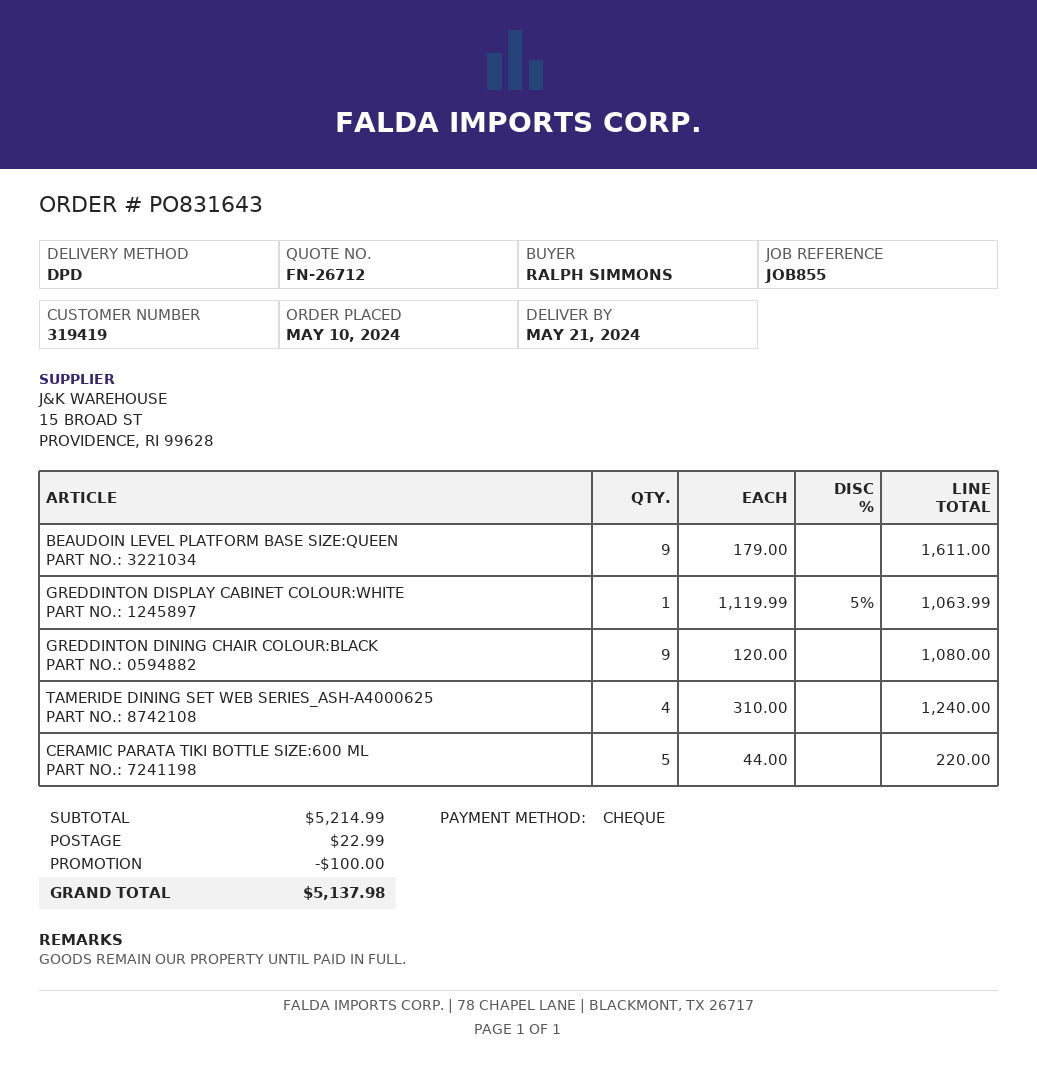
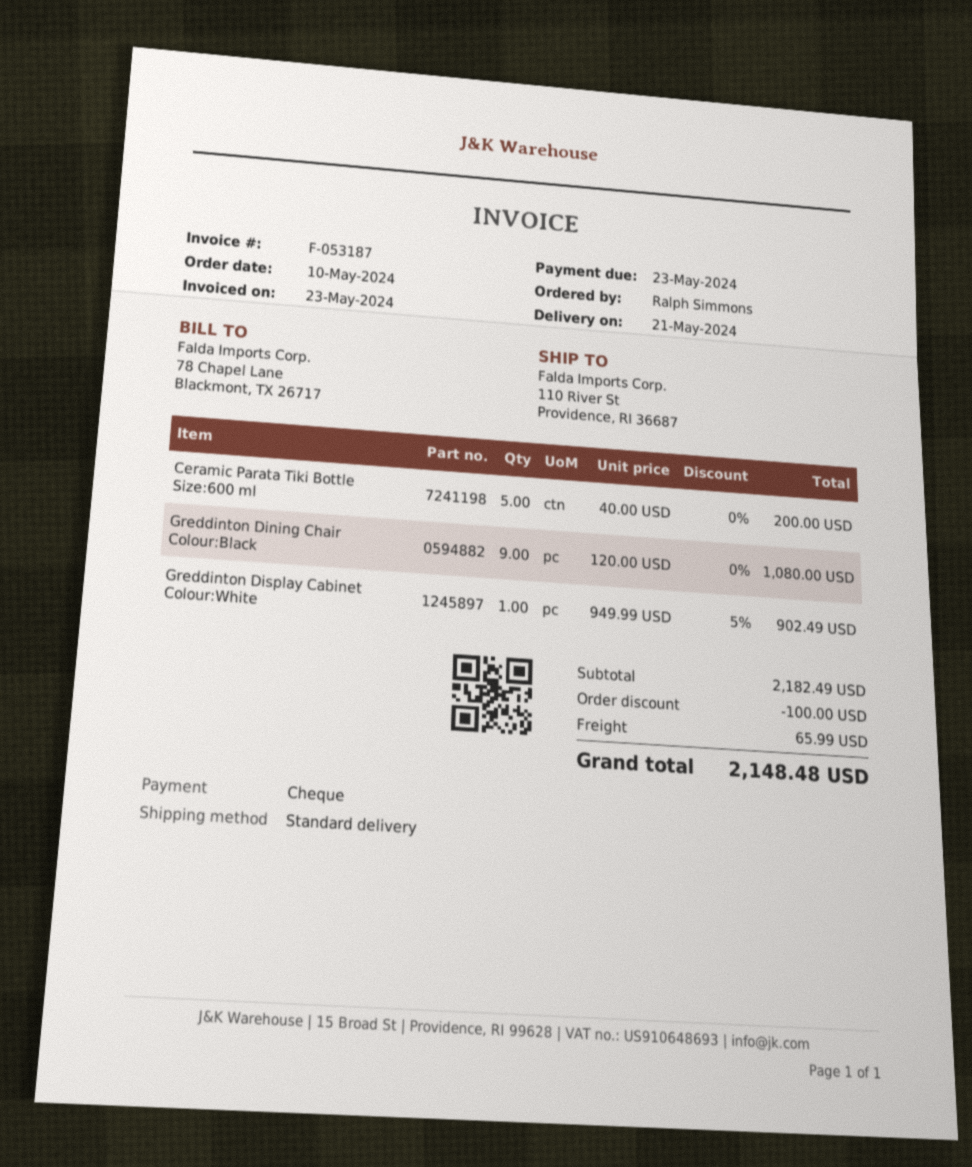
shipping method: DPD -> standard
BEAUDOIN LEVEL PLATFORM BASE SIZE:QUEEN: 9 x 179.00 = 1611.00 -> none
GREDDINTON DISPLAY CABINET COLOUR:WHITE: 1 x 1119.99 - 5% = 1063.99 -> 1 x 949.99 - 5% = 902.49
TAMERIDE DINING SET WEB SERIES_ASH-A4000625: 4 x 310.00 = 1240.00 -> none
CERAMIC PARATA TIKI BOTTLE SIZE:600 ML: 5 x 44.00 = 220.00 -> 5 x 40.00 = 200.00
subtotal: 5214.99 -> 2182.49
shipping: 22.99 -> 65.99
total: 5137.98 -> 2148.48

